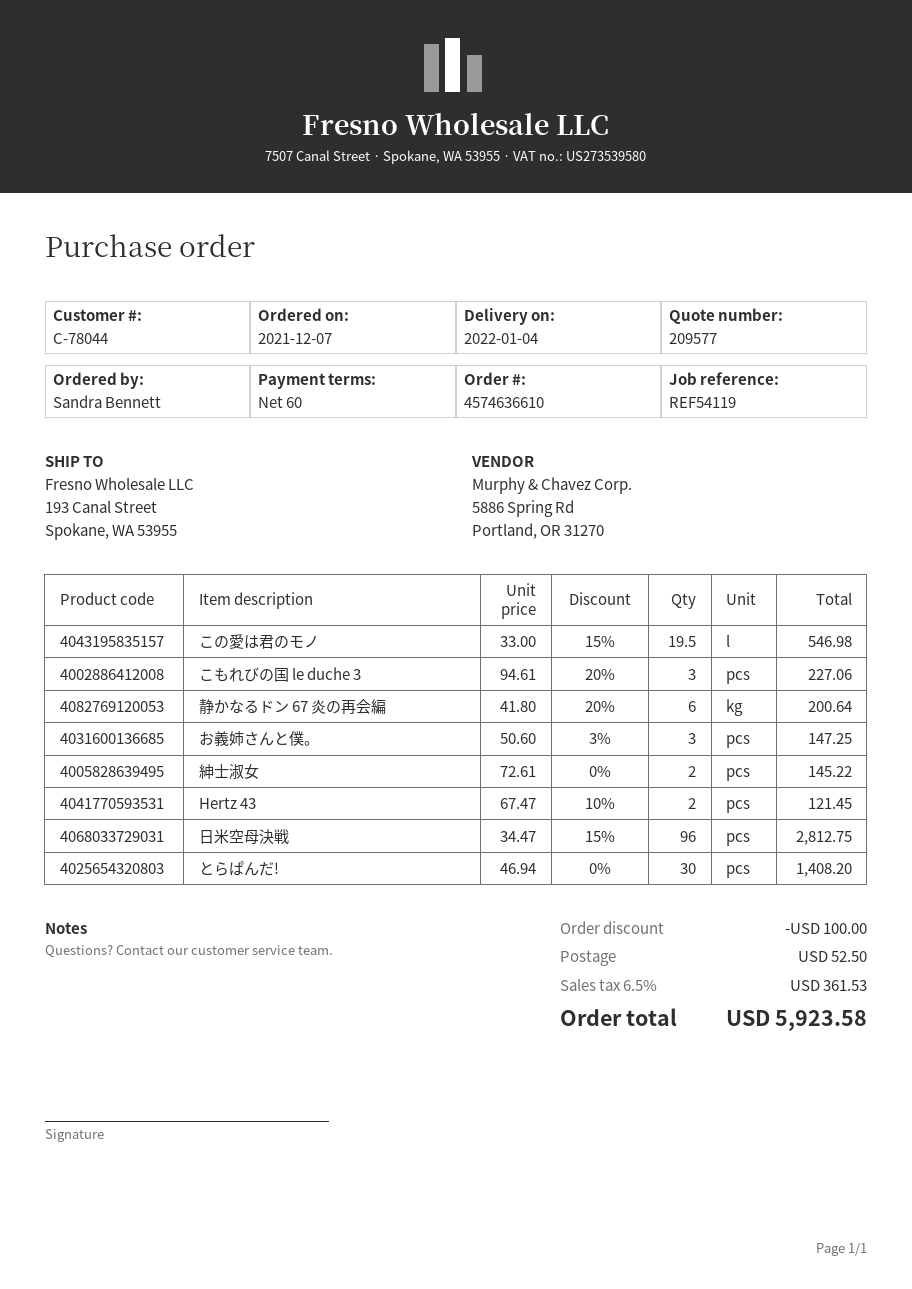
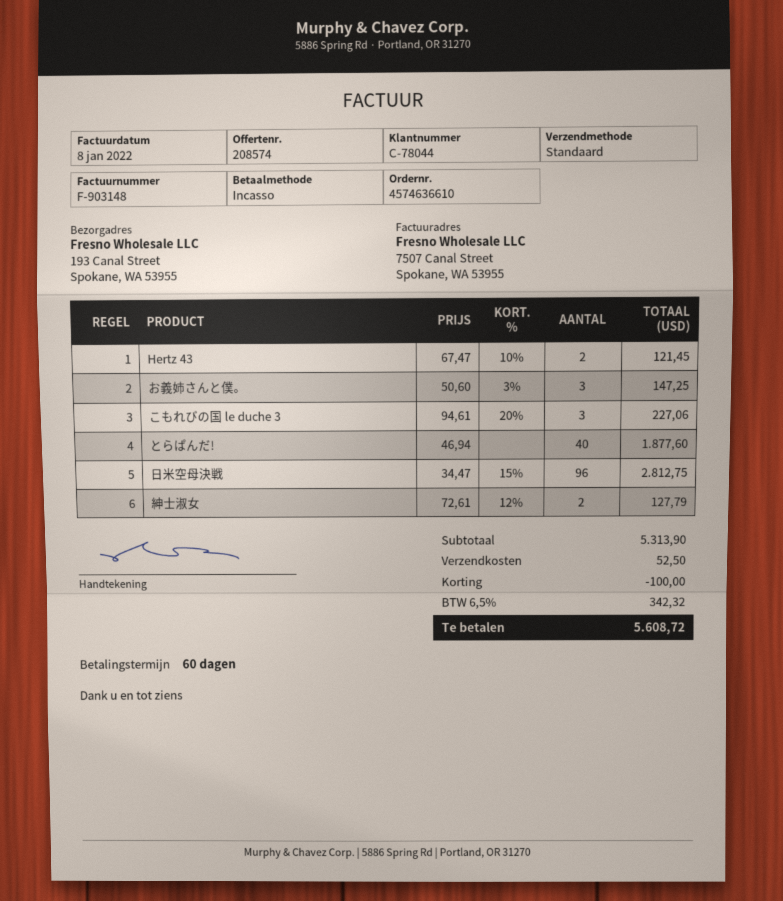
quote number: 209577 -> 208574
この愛は君のモノ: 19.5 x 33.00 - 15% = 546.98 -> none
静かなるドン 67 炎の再会編: 6 x 41.80 - 20% = 200.64 -> none
紳士淑女: 2 x 72.61 = 145.22 -> 2 x 72.61 - 12% = 127.79
とらぱんだ!: 30 x 46.94 = 1408.20 -> 40 x 46.94 = 1877.60
tax: 6.5% = 361.53 -> 6.5% = 342.32
total: 5923.58 -> 5608.72

